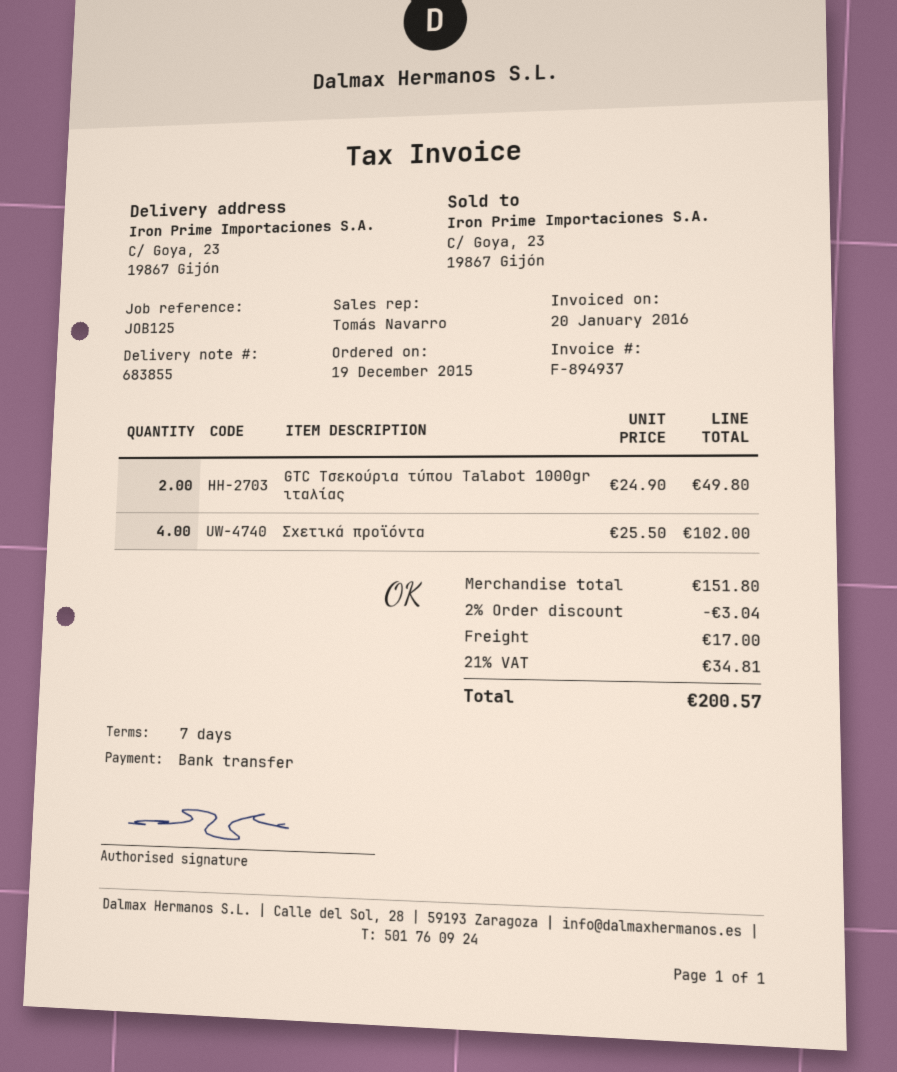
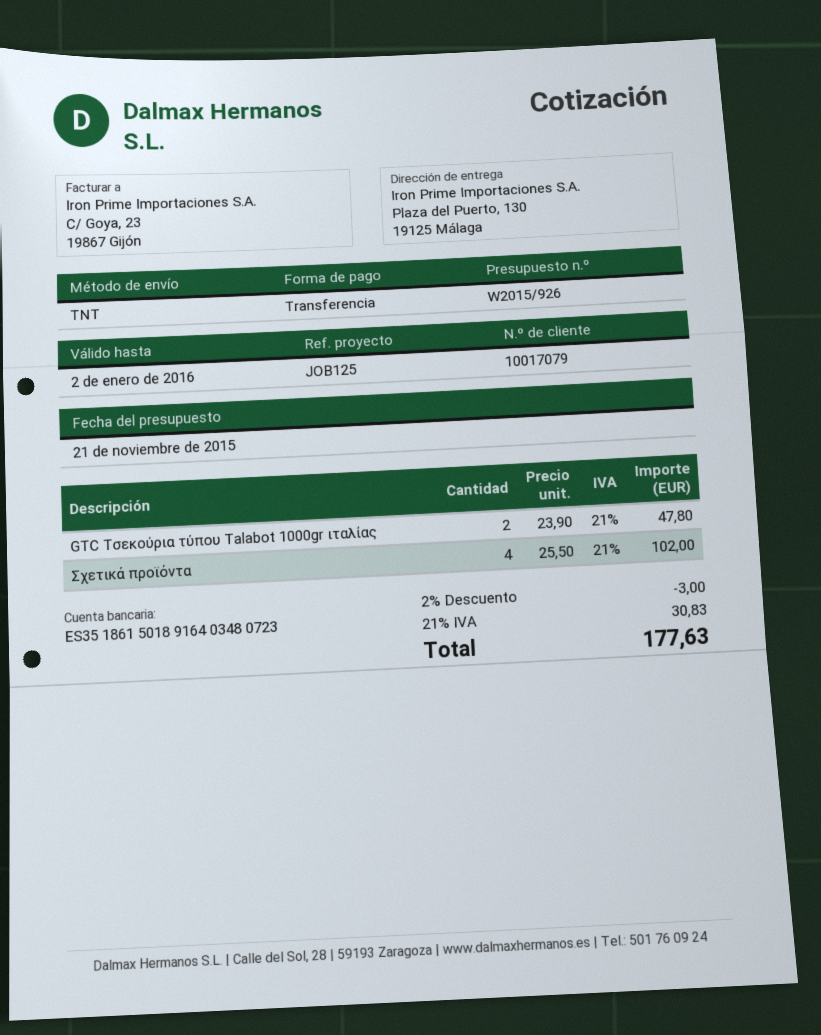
ship to: C/ Goya, 23, 19867 Gijón -> Plaza del Puerto, 130, 19125 Málaga
GTC Τσεκούρια τύπου Talabot 1000gr ιταλίας: 2 x 24.90 = 49.80 -> 2 x 23.90 = 47.80
discount: 2% = 3.04 -> 2% = 3.00
shipping: 17.00 -> none
tax: 21% = 34.81 -> 21% = 30.83
total: 200.57 -> 177.63

